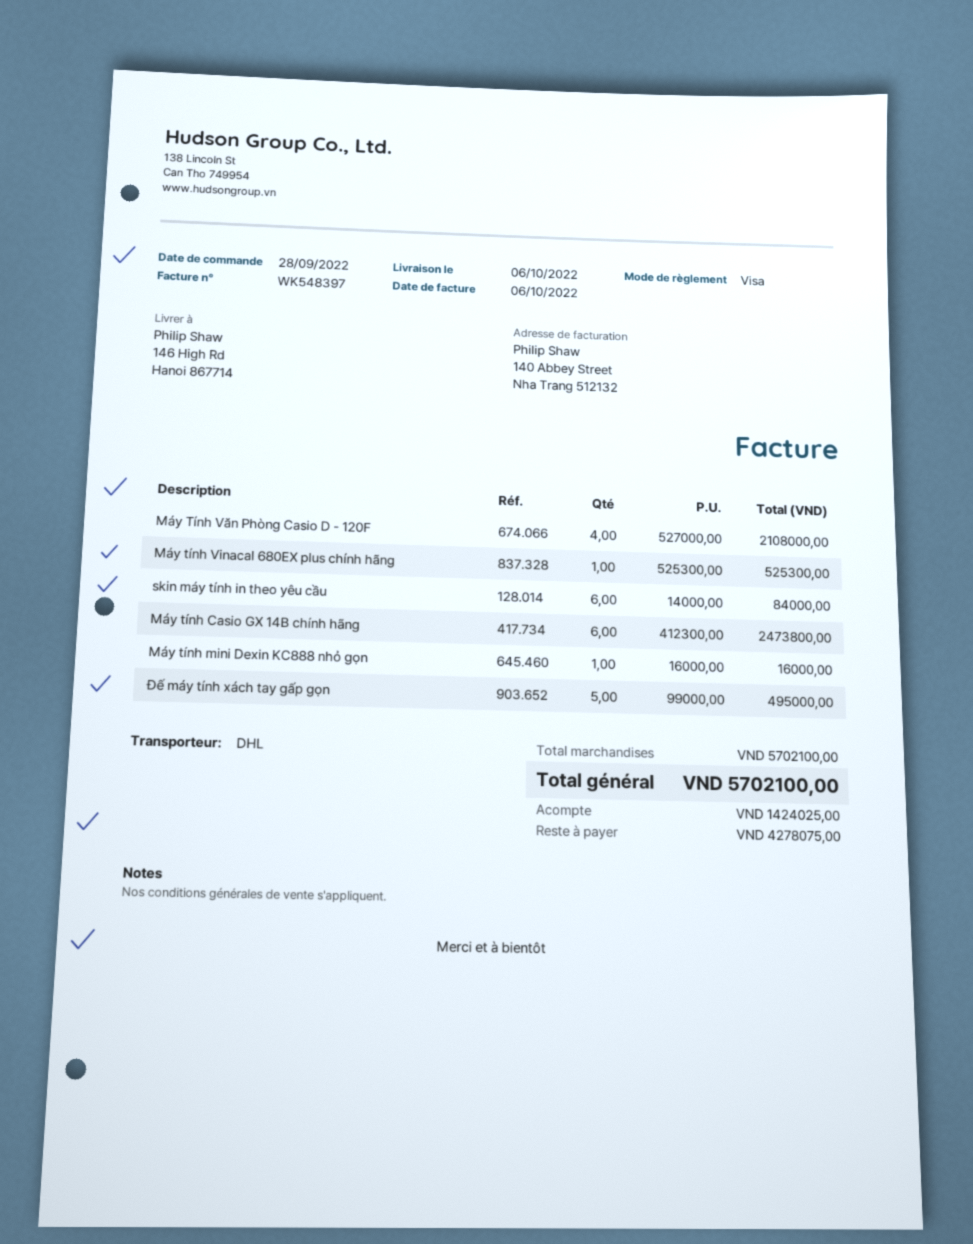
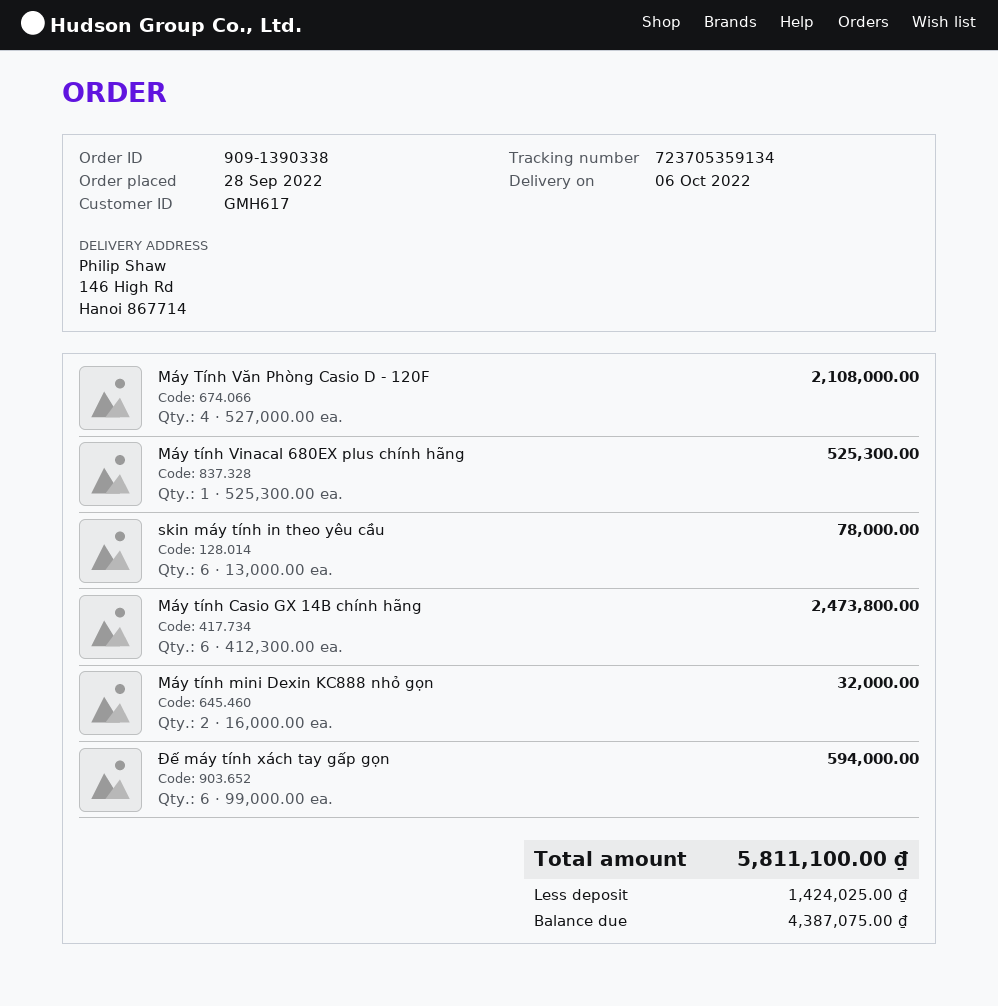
skin máy tính in theo yêu cầu: 6 x 14000.00 = 84000.00 -> 6 x 13000.00 = 78000.00
Máy tính mini Dexin KC888 nhỏ gọn: 1 x 16000.00 = 16000.00 -> 2 x 16000.00 = 32000.00
Đế máy tính xách tay gấp gọn: 5 x 99000.00 = 495000.00 -> 6 x 99000.00 = 594000.00
total: 5702100.00 -> 5811100.00
balance: 4278075.00 -> 4387075.00

